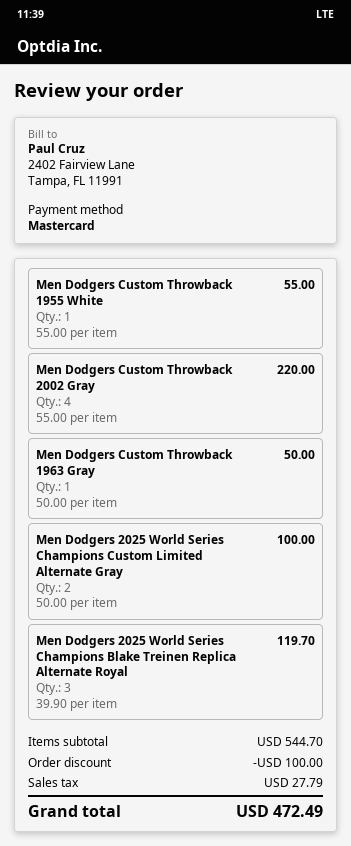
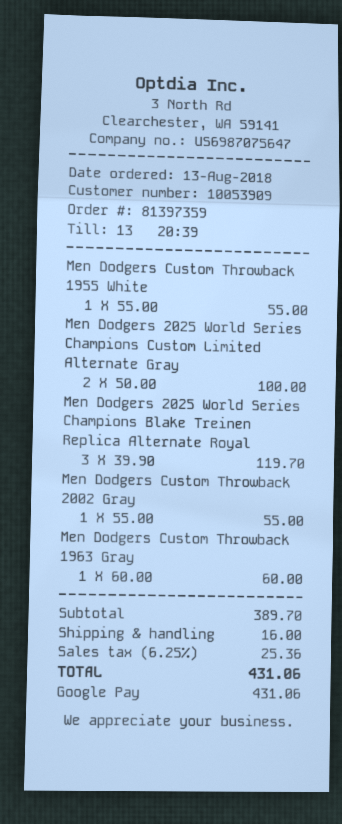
payment method: Mastercard -> Google Pay
Men Dodgers Custom Throwback 2002 Gray: 4 x 55.00 = 220.00 -> 1 x 55.00 = 55.00
Men Dodgers Custom Throwback 1963 Gray: 1 x 50.00 = 50.00 -> 1 x 60.00 = 60.00
subtotal: 544.70 -> 389.70
discount: 100.00 -> none
shipping: none -> 16.00
tax: 27.79 -> 25.36
total: 472.49 -> 431.06

